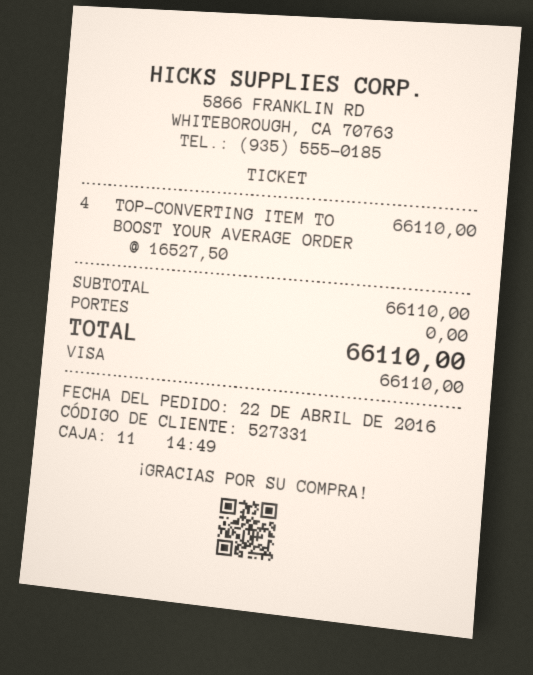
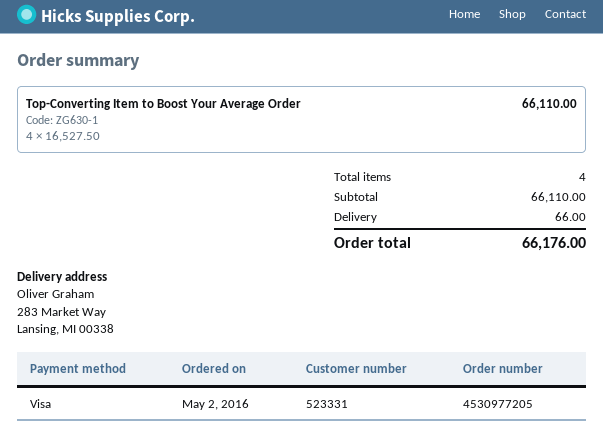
order date: 2016-04-22 -> 2016-05-02
customer number: 527331 -> 523331
shipping: 0.00 -> 66.00
total: 66110.00 -> 66176.00

